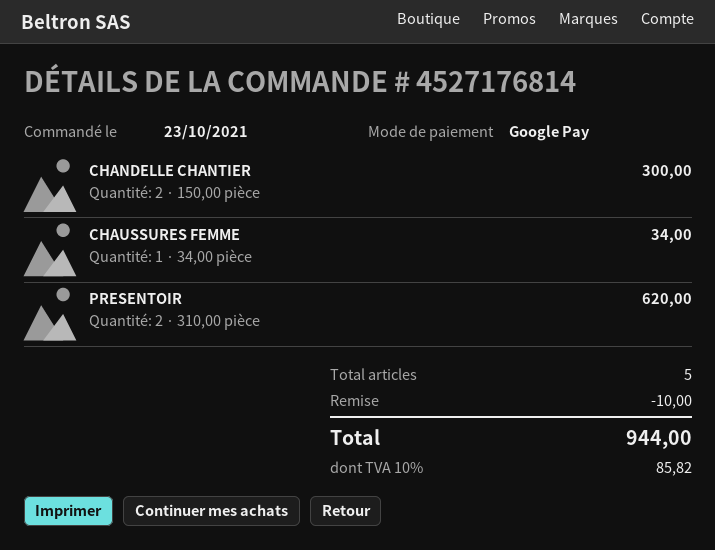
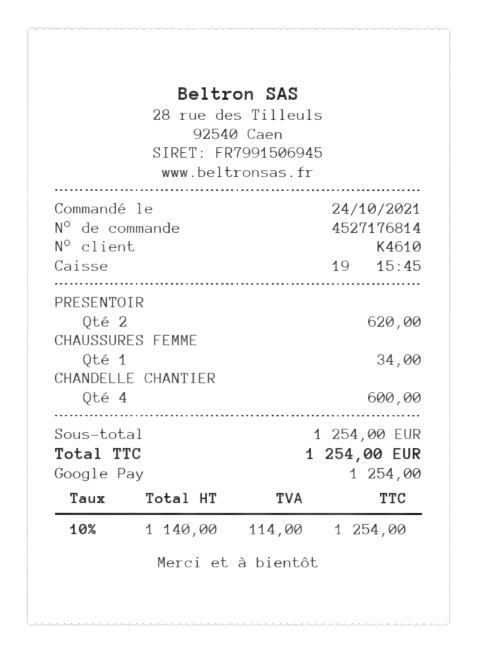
order date: 2021-10-23 -> 2021-10-24
CHANDELLE CHANTIER: 2 for 300.00 -> 4 for 600.00
discount: 10.00 -> none
tax: 10% = 85.82 -> 10% = 114.00
total: 944.00 -> 1254.00

